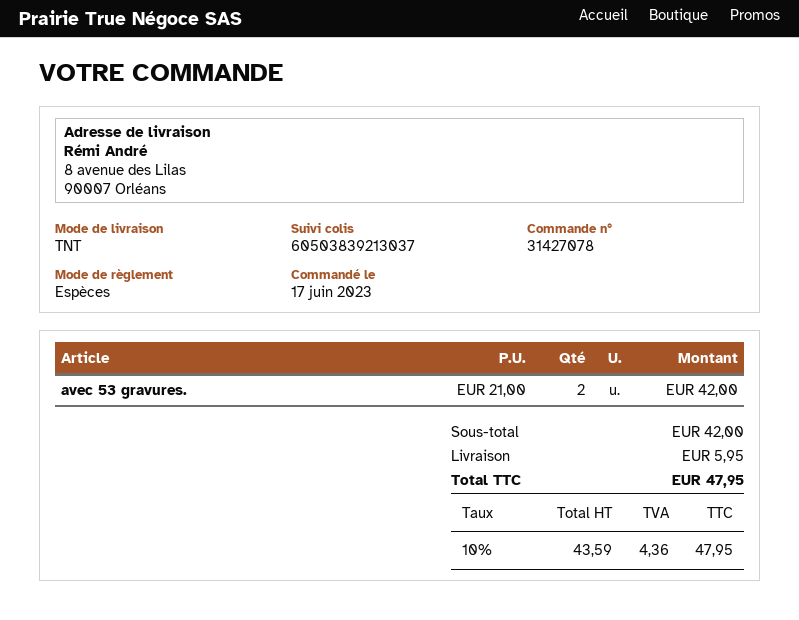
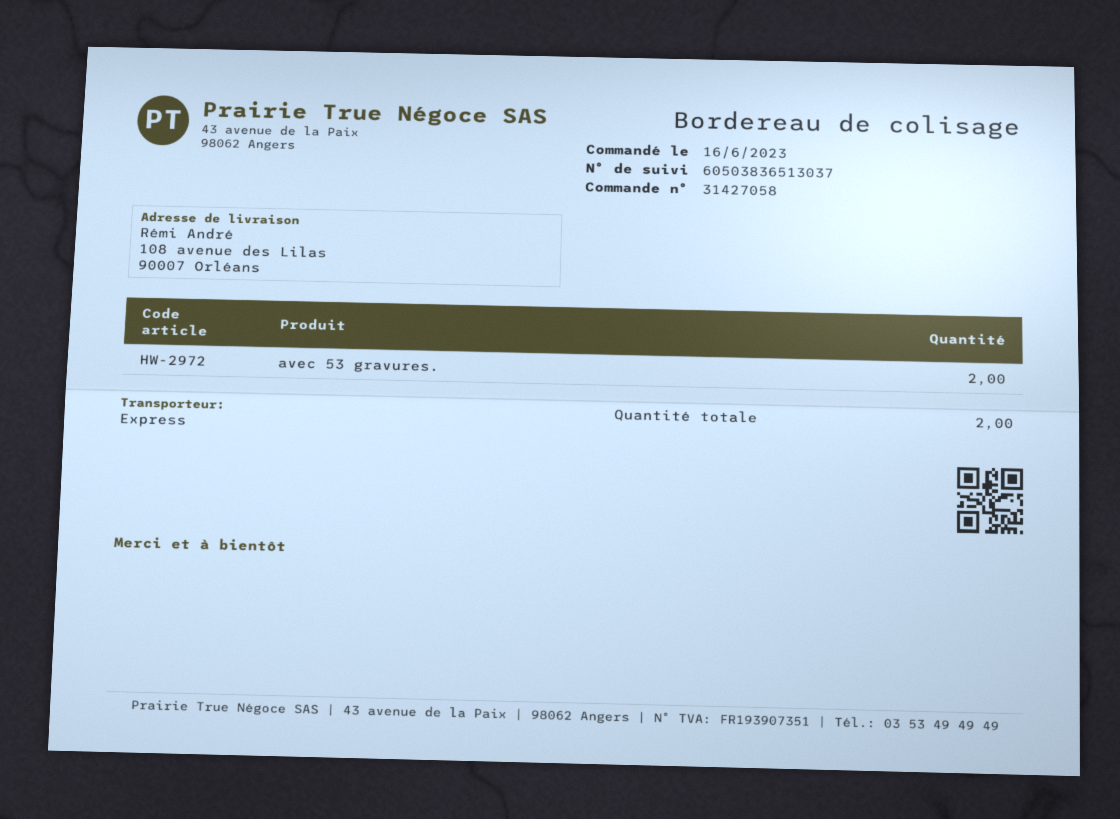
order number: 31427078 -> 31427058
order date: 2023-06-17 -> 2023-06-16
shipping method: TNT -> express
tracking number: 60503839213037 -> 60503836513037
ship to: 8 avenue des Lilas, 90007 Orléans -> 108 avenue des Lilas, 90007 Orléans

